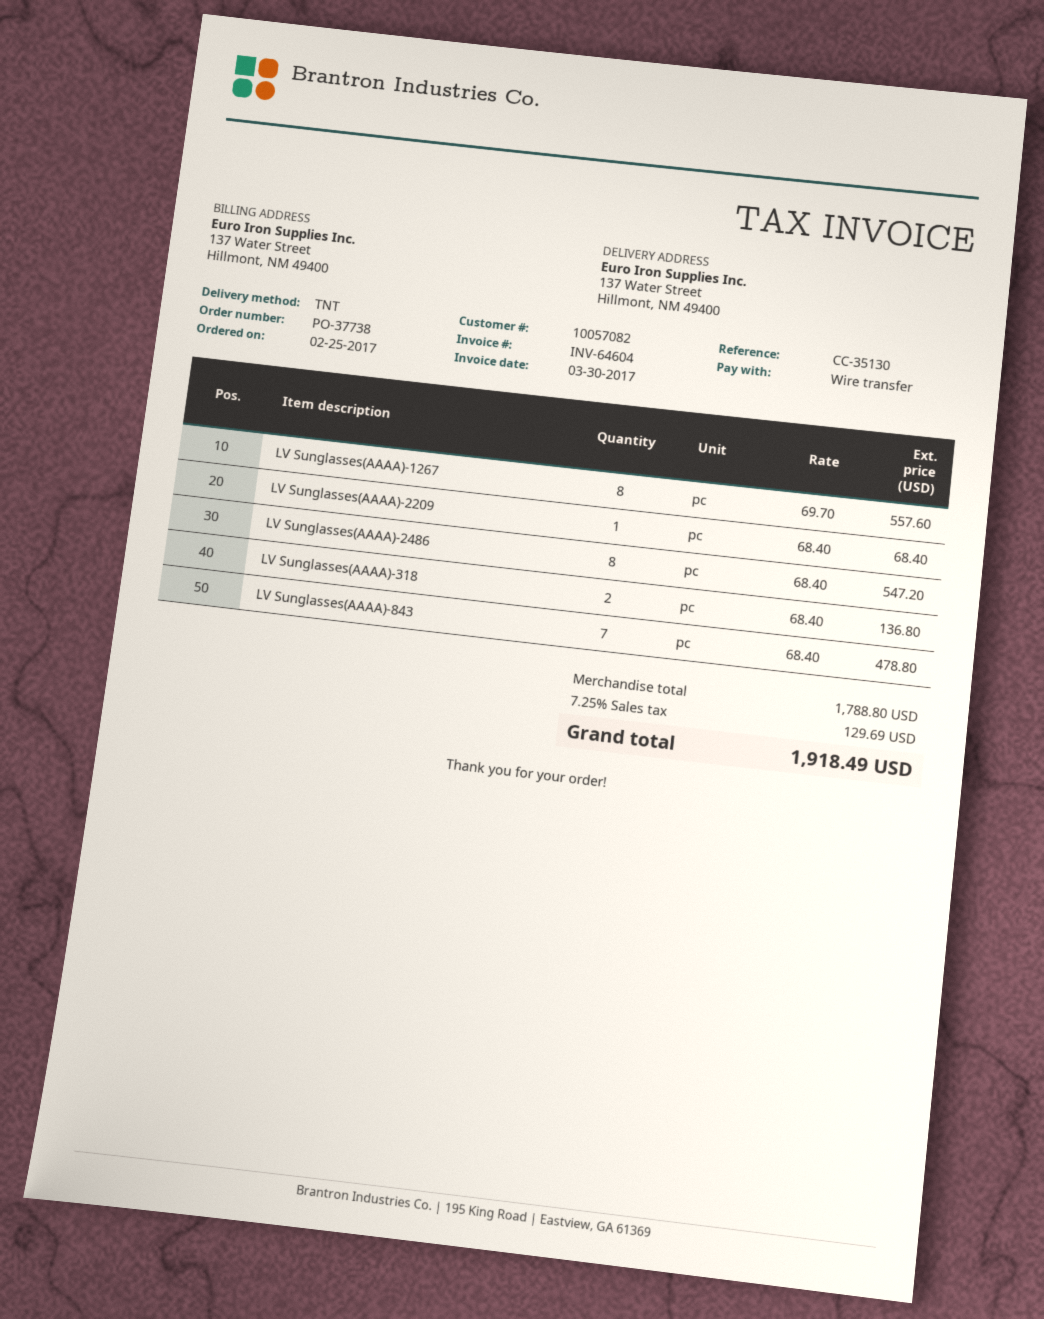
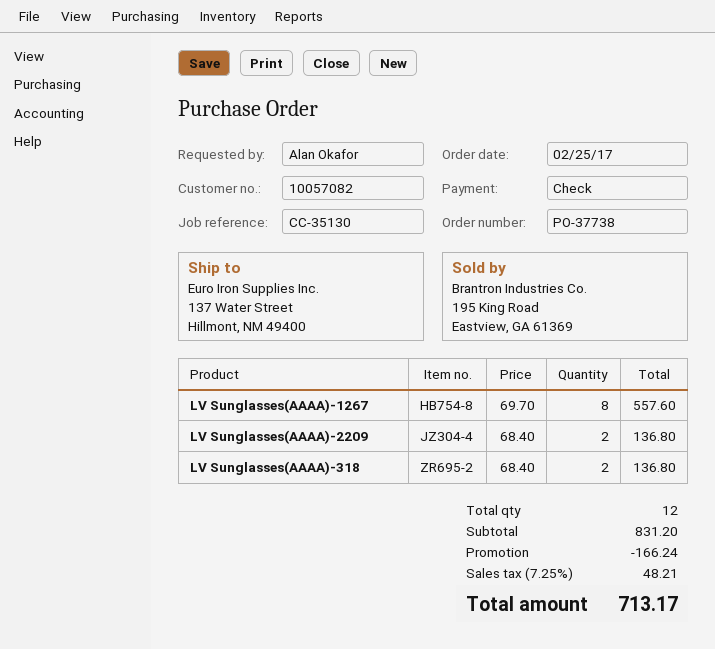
payment method: bank transfer -> cheque
LV Sunglasses(AAAA)-2209: 1 x 68.40 = 68.40 -> 2 x 68.40 = 136.80
LV Sunglasses(AAAA)-2486: 8 x 68.40 = 547.20 -> none
LV Sunglasses(AAAA)-843: 7 x 68.40 = 478.80 -> none
subtotal: 1788.80 -> 831.20
discount: none -> 166.24
tax: 7.25% = 129.69 -> 7.25% = 48.21
total: 1918.49 -> 713.17

